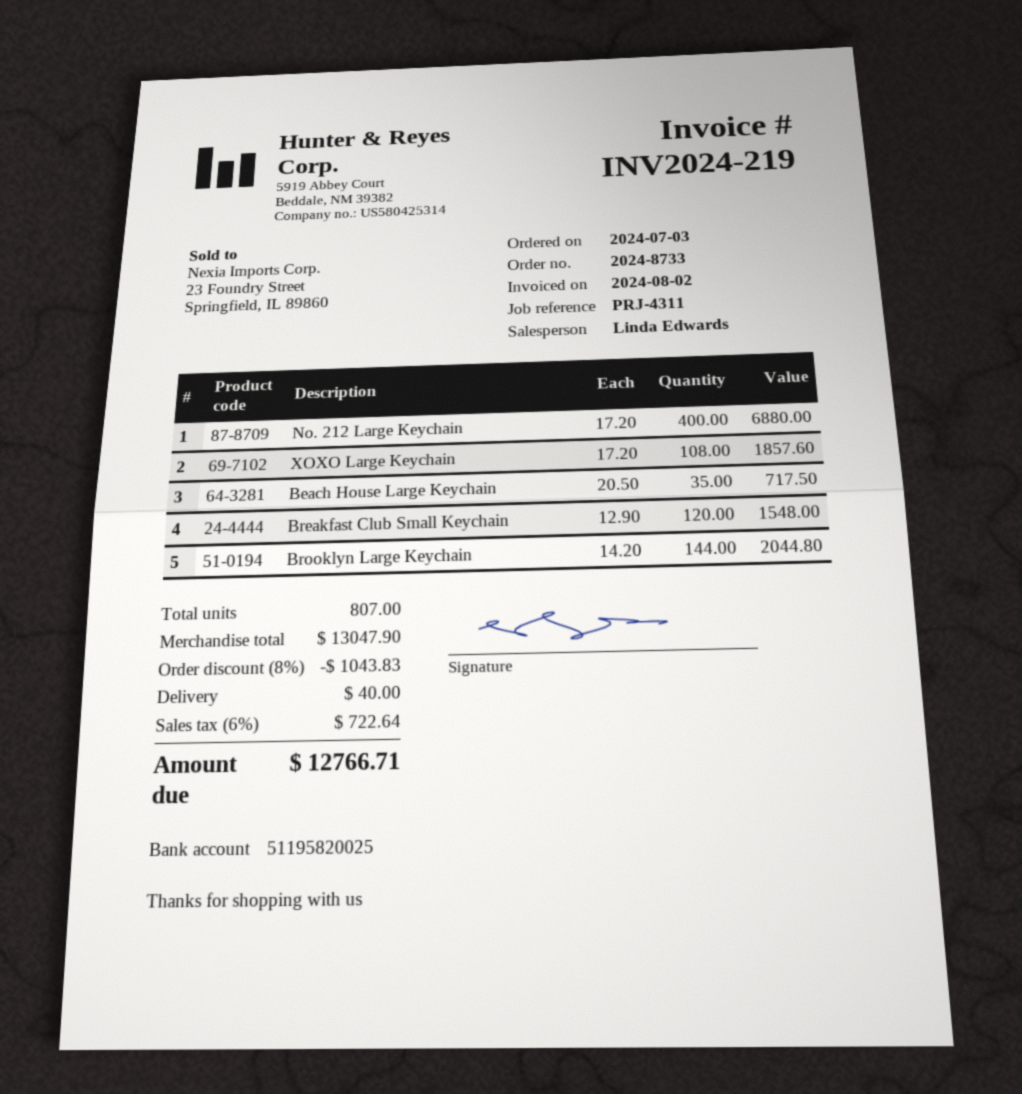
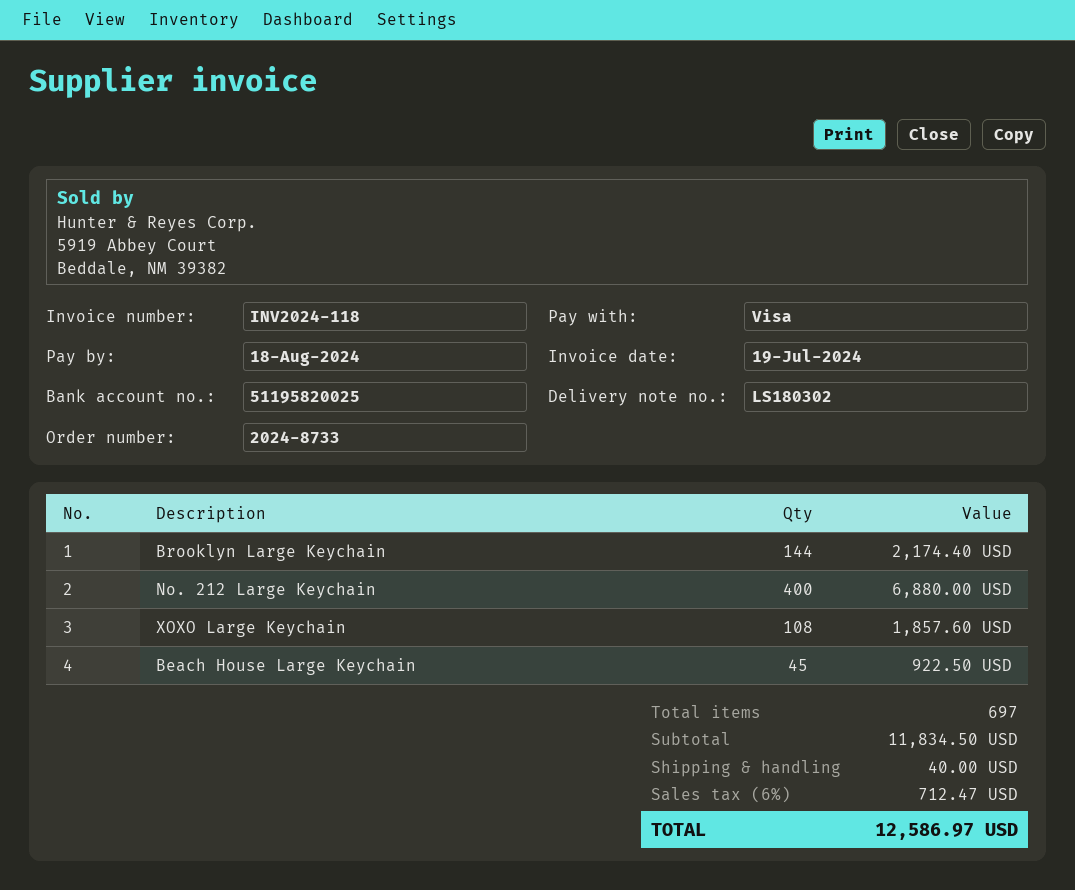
invoice number: INV2024-219 -> INV2024-118
invoice date: 2024-08-02 -> 2024-07-19
Beach House Large Keychain: 35 for 717.50 -> 45 for 922.50
Breakfast Club Small Keychain: 120 for 1548.00 -> none
Brooklyn Large Keychain: 144 for 2044.80 -> 144 for 2174.40
total quantity: 807 -> 697
subtotal: 13047.90 -> 11834.50
discount: 8% = 1043.83 -> none
tax: 6% = 722.64 -> 6% = 712.47
total: 12766.71 -> 12586.97

